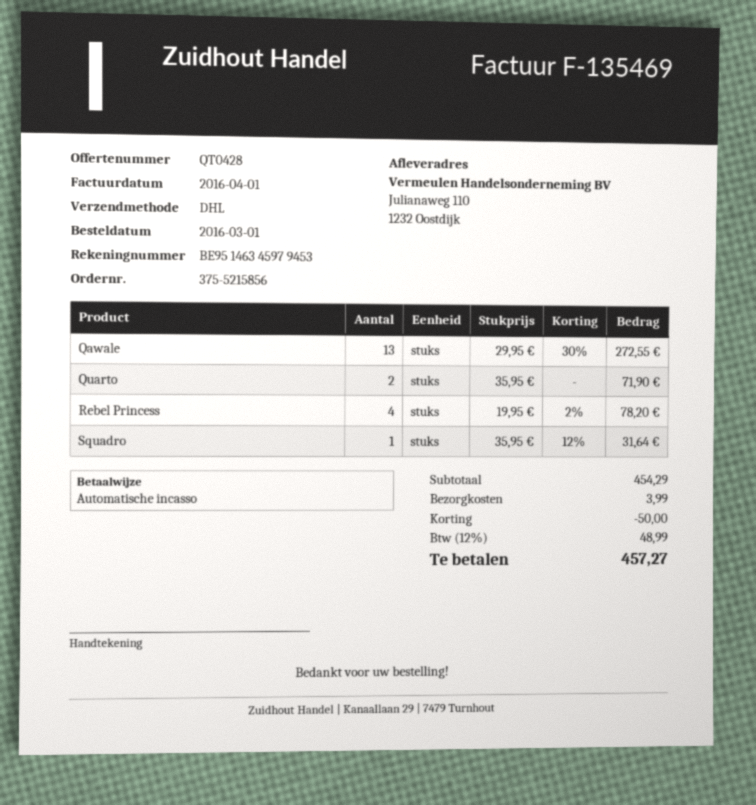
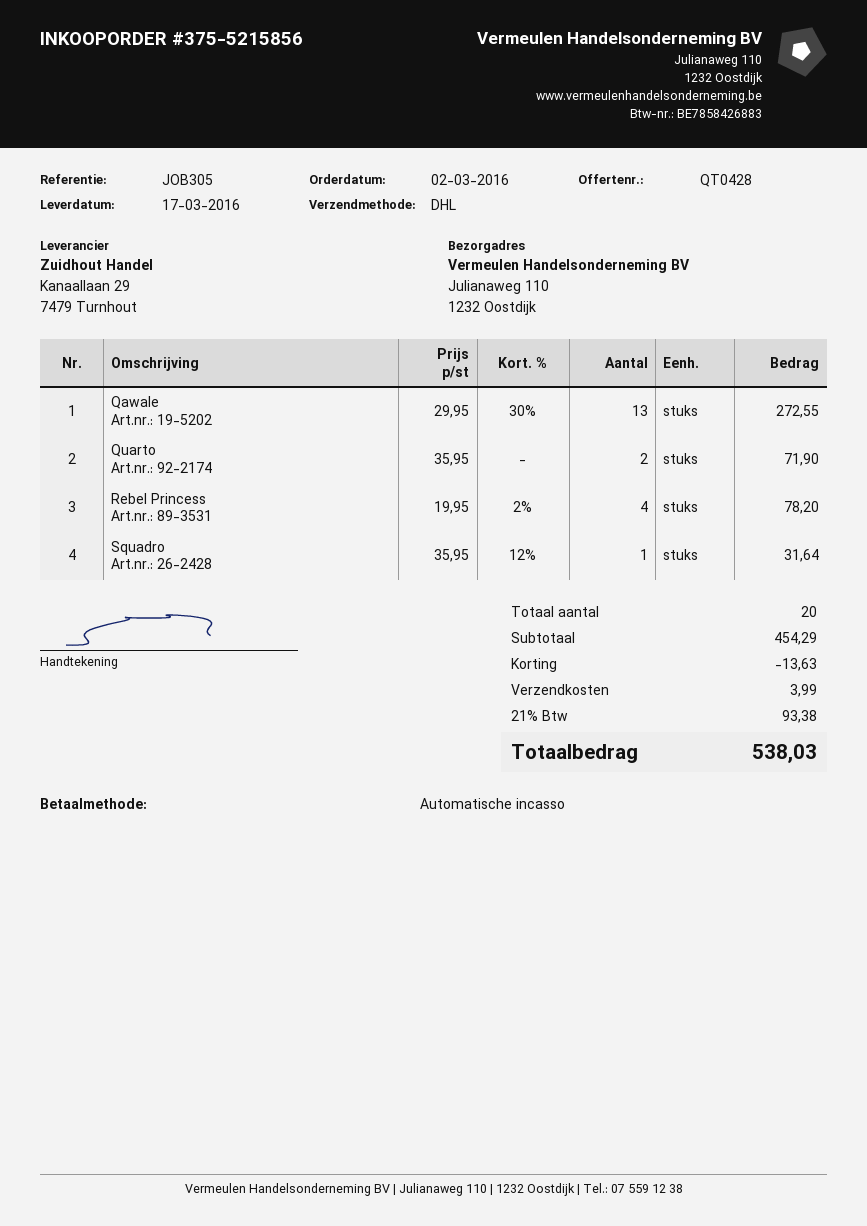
order date: 2016-03-01 -> 2016-03-02
discount: 50.00 -> 13.63
tax: 12% = 48.99 -> 21% = 93.38
total: 457.27 -> 538.03

